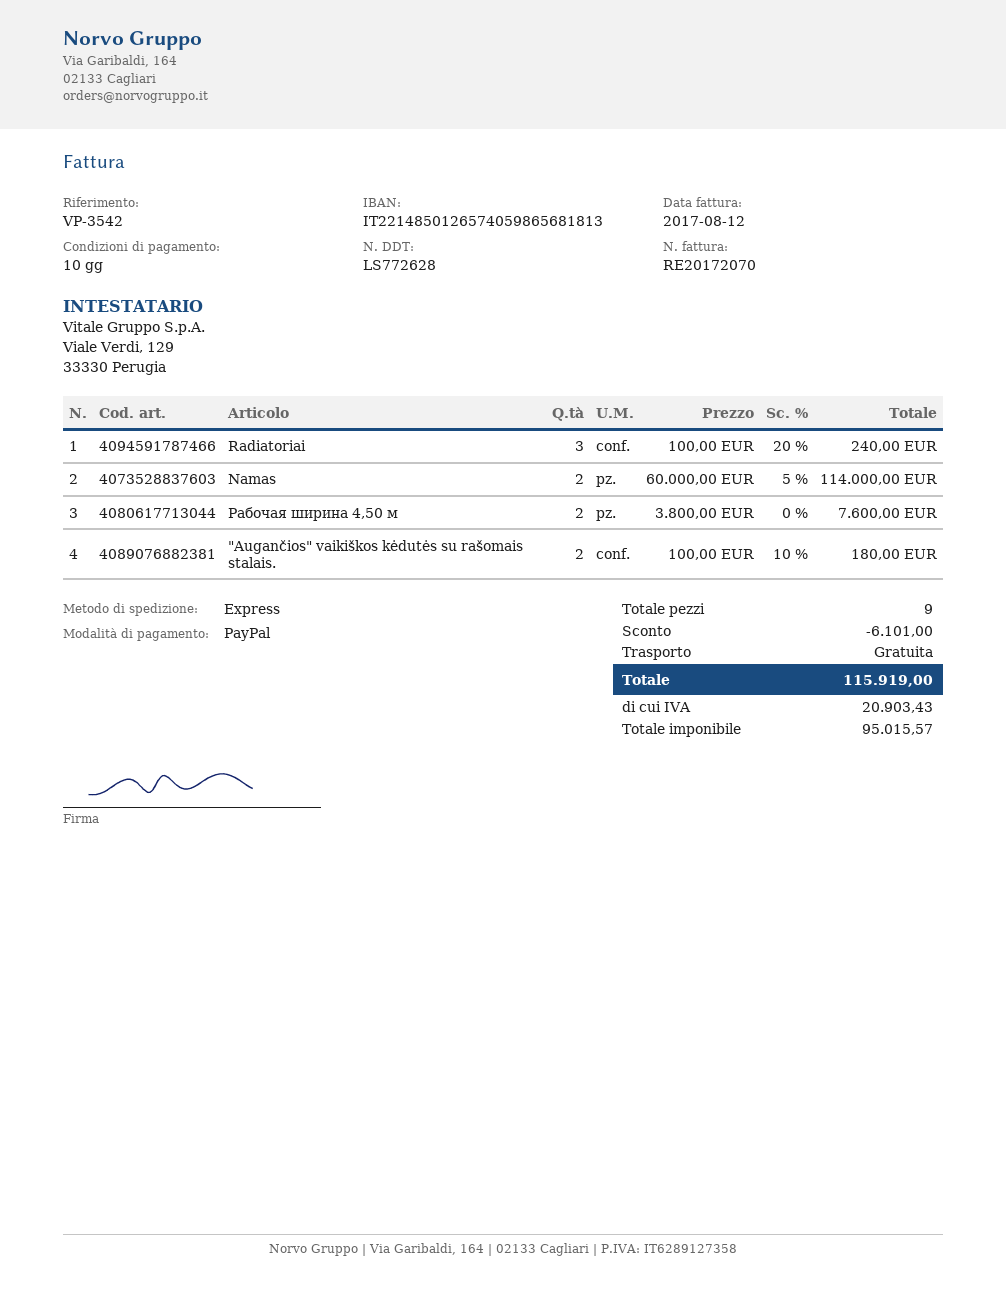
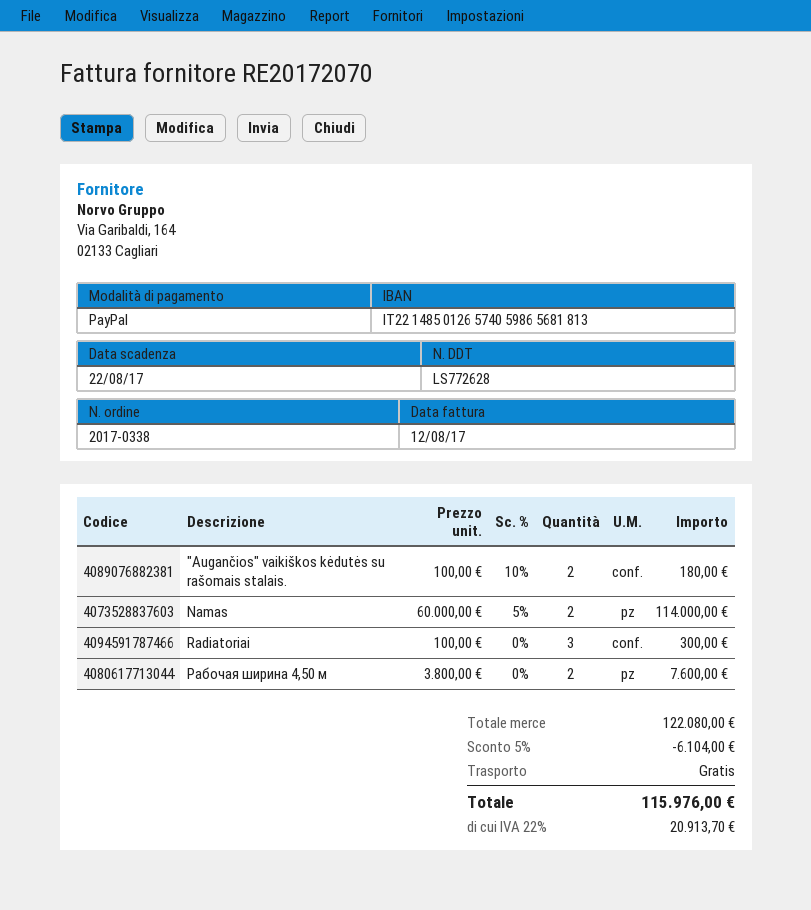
Radiatoriai: 3 x 100.00 - 20% = 240.00 -> 3 x 100.00 = 300.00
discount: 6101.00 -> 6104.00
tax: 20903.43 -> 20913.70
total: 115919.00 -> 115976.00

